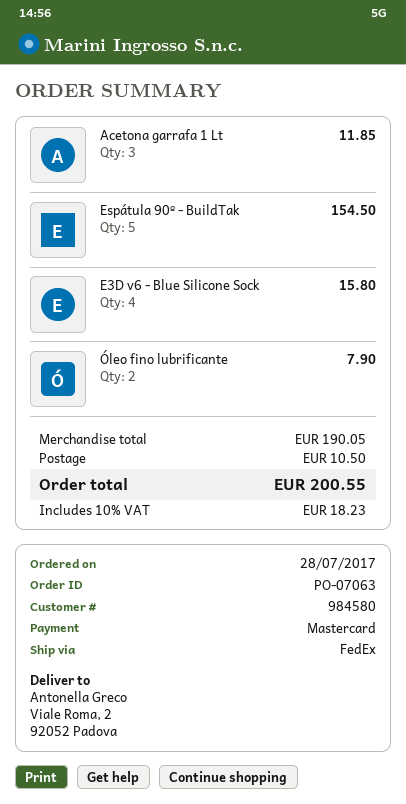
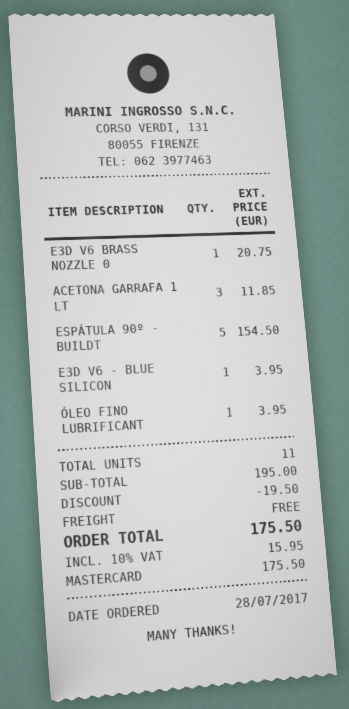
E3D v6 - Blue Silicone Sock: 4 for 15.80 -> 1 for 3.95
Óleo fino lubrificante: 2 for 7.90 -> 1 for 3.95
E3D V6 BRASS NOZZLE 0: none -> 1 for 20.75
subtotal: 190.05 -> 195.00
discount: none -> 19.50
shipping: 10.50 -> 0.00
tax: 10% = 18.23 -> 10% = 15.95
total: 200.55 -> 175.50

